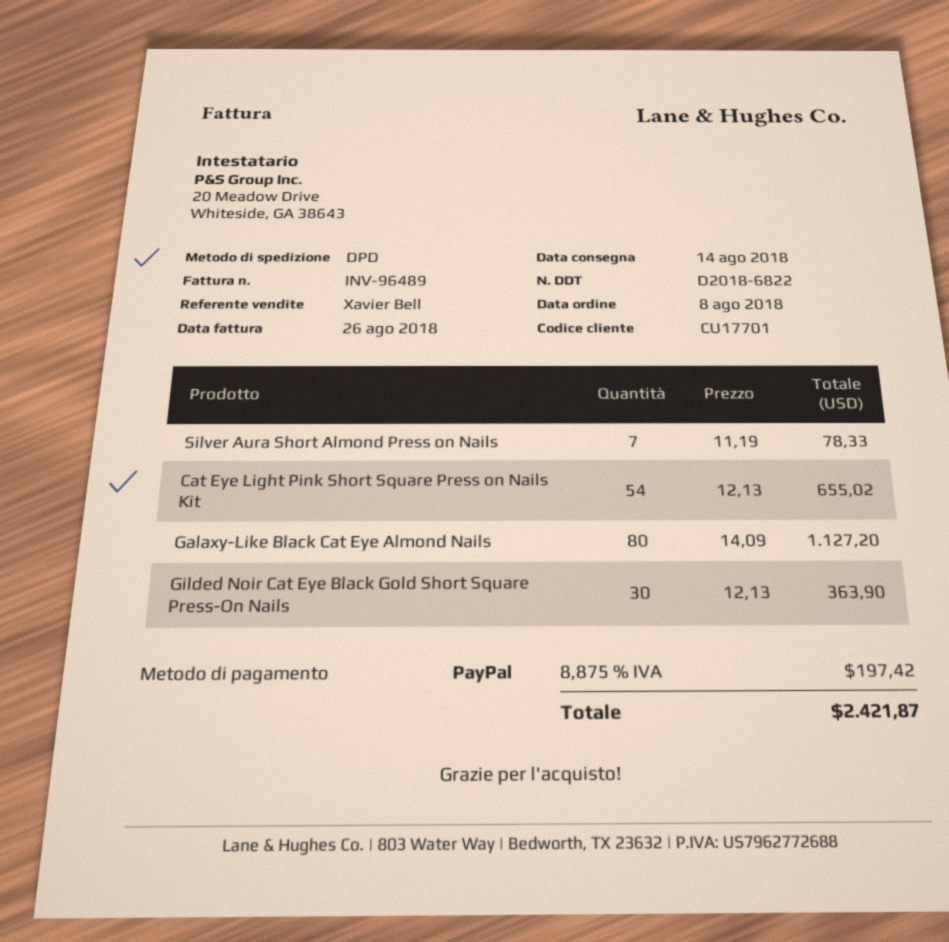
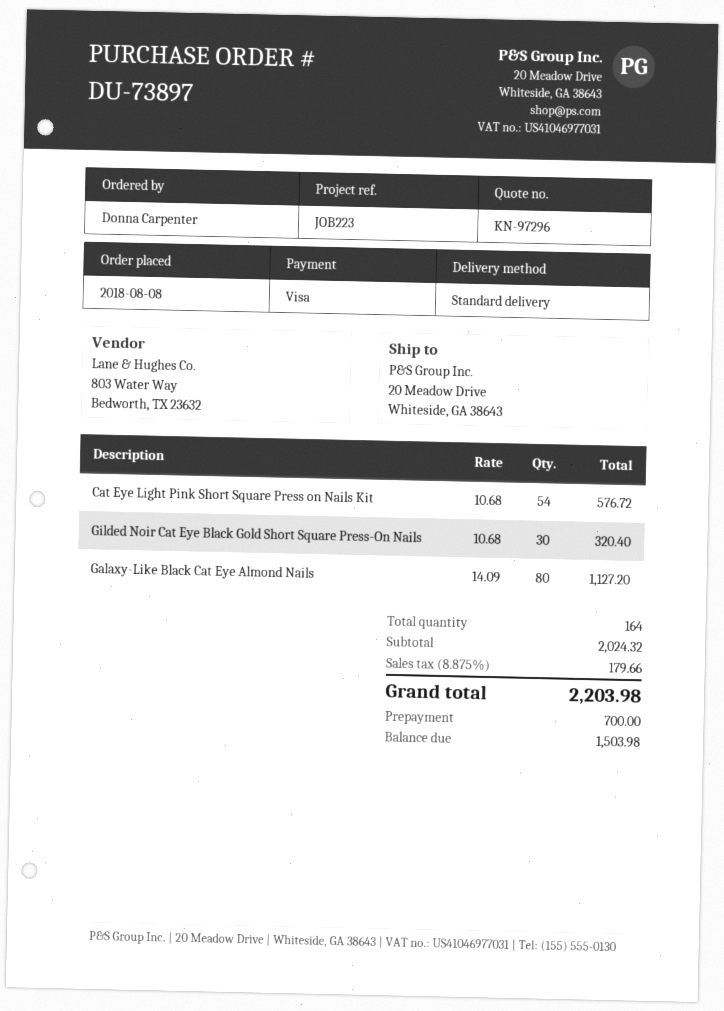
payment method: PayPal -> Visa
shipping method: DPD -> standard
Silver Aura Short Almond Press on Nails: 7 x 11.19 = 78.33 -> none
Cat Eye Light Pink Short Square Press on Nails Kit: 54 x 12.13 = 655.02 -> 54 x 10.68 = 576.72
Gilded Noir Cat Eye Black Gold Short Square Press-On Nails: 30 x 12.13 = 363.90 -> 30 x 10.68 = 320.40
tax: 8.875% = 197.42 -> 8.875% = 179.66
total: 2421.87 -> 2203.98

